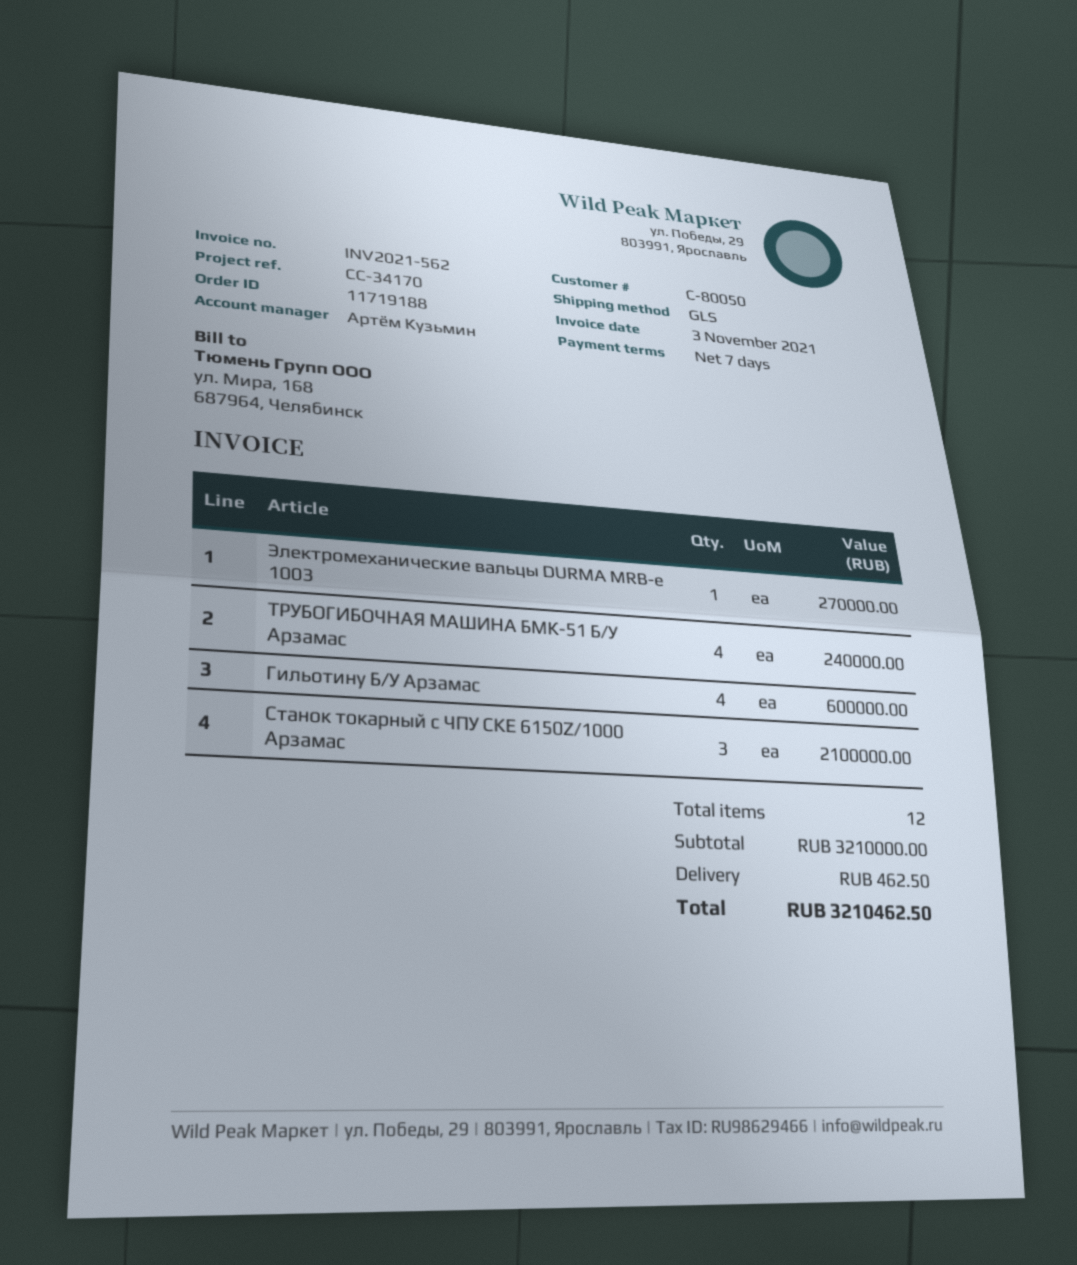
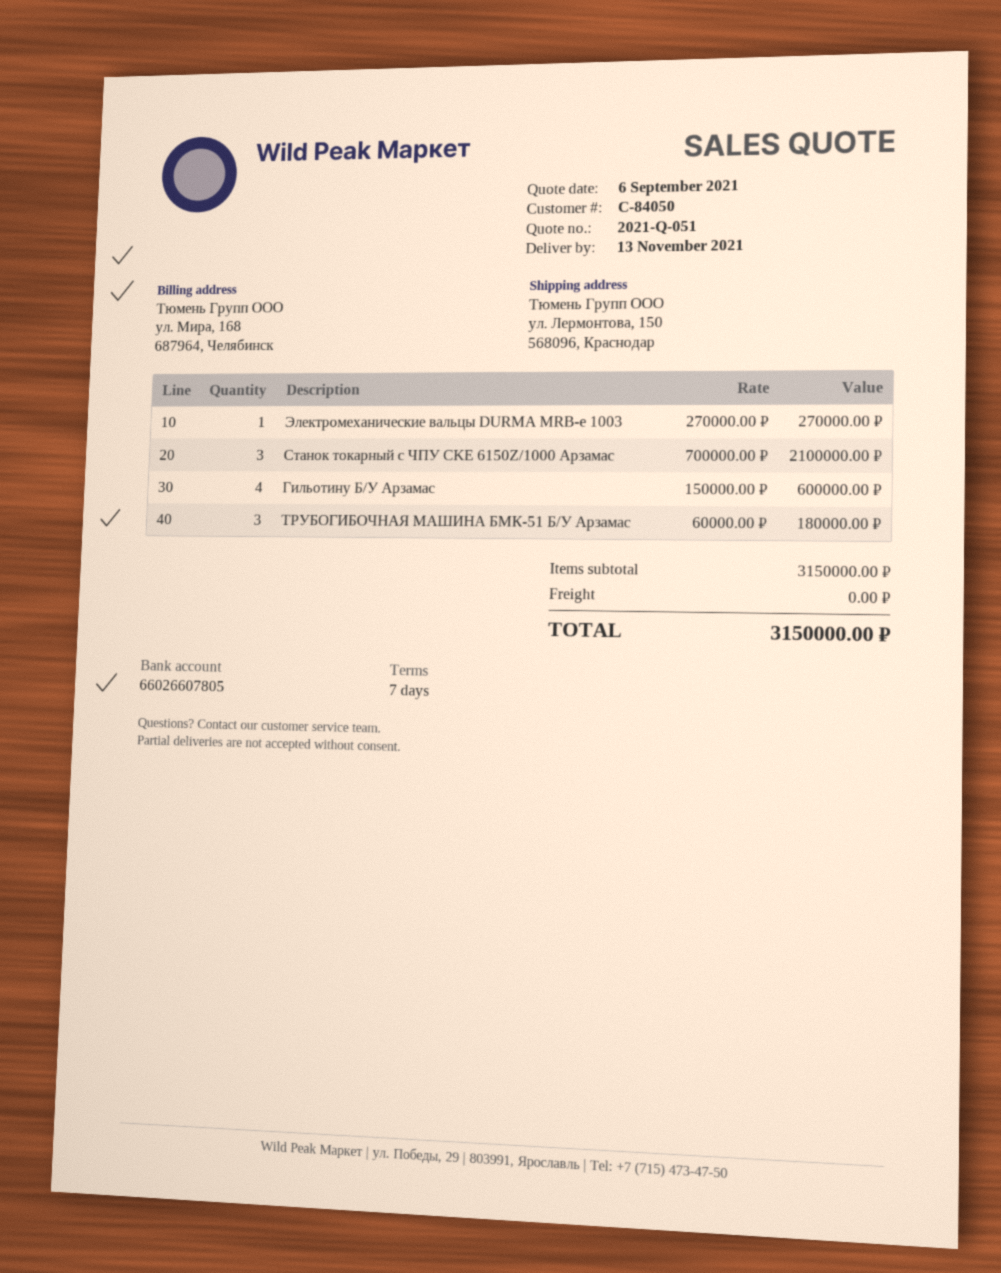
customer number: C-80050 -> C-84050
ТРУБОГИБОЧНАЯ МАШИНА БМК-51 Б/У Арзамас: 4 for 240000.00 -> 3 for 180000.00
subtotal: 3210000.00 -> 3150000.00
shipping: 462.50 -> 0.00
total: 3210462.50 -> 3150000.00

